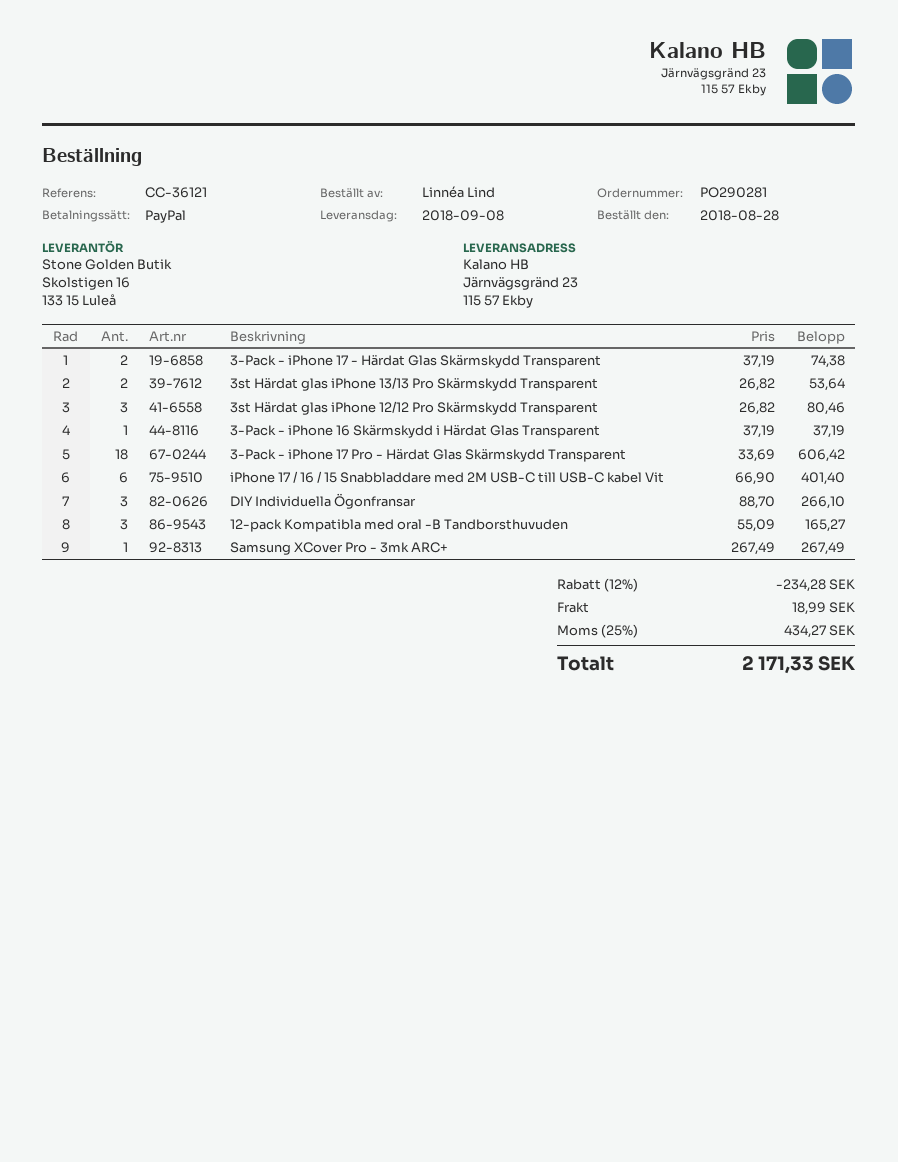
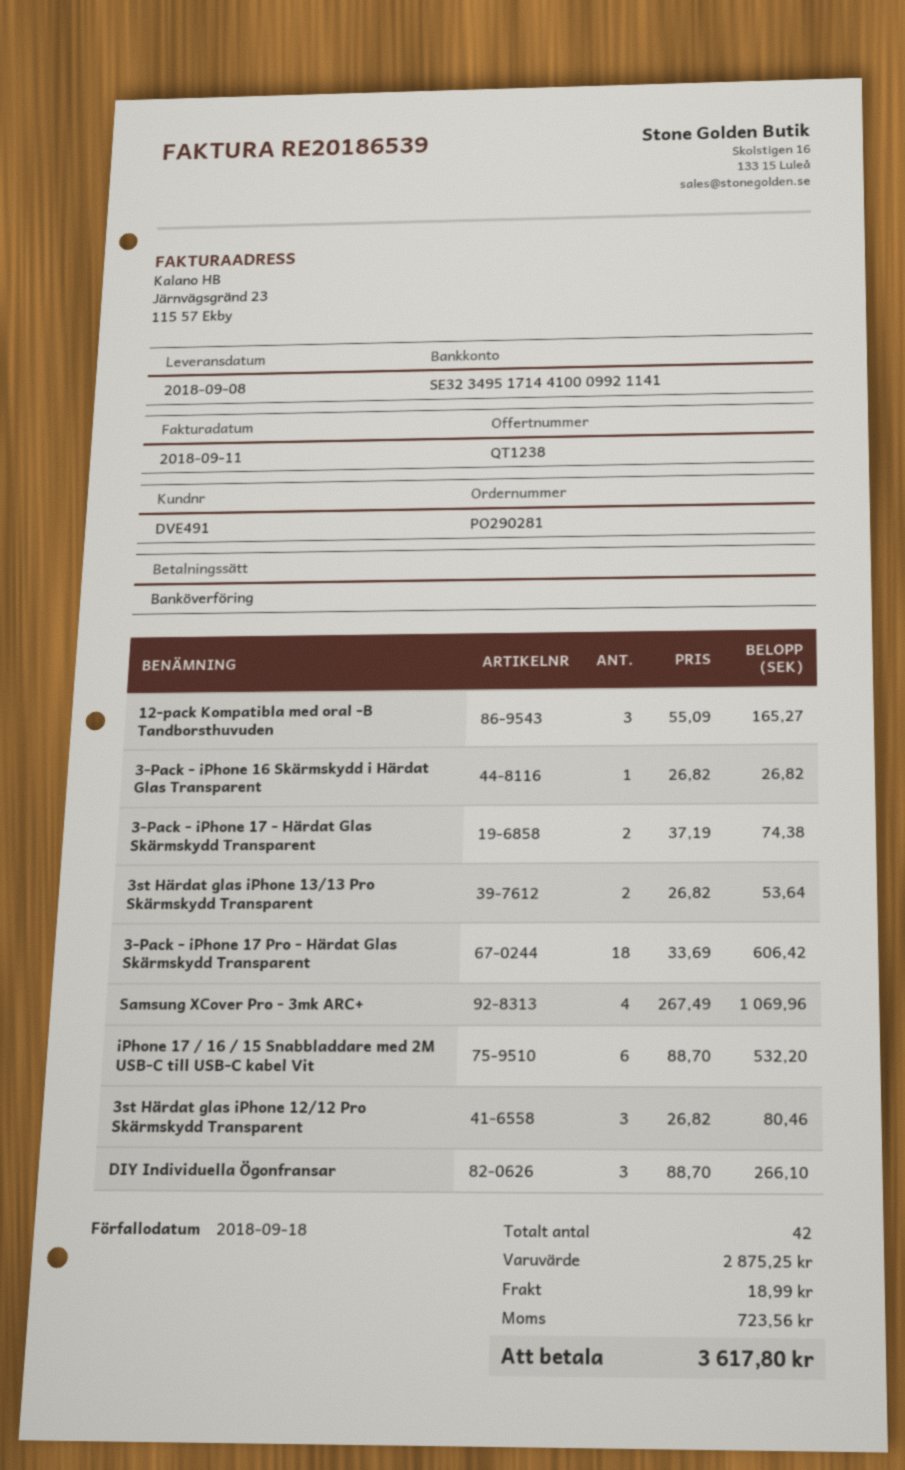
payment method: PayPal -> bank transfer
3-Pack - iPhone 16 Skärmskydd i Härdat Glas Transparent: 1 x 37.19 = 37.19 -> 1 x 26.82 = 26.82
iPhone 17 / 16 / 15 Snabbladdare med 2M USB-C till USB-C kabel Vit: 6 x 66.90 = 401.40 -> 6 x 88.70 = 532.20
Samsung XCover Pro - 3mk ARC+: 1 x 267.49 = 267.49 -> 4 x 267.49 = 1069.96
discount: 12% = 234.28 -> none
tax: 434.27 -> 723.56
total: 2171.33 -> 3617.80

